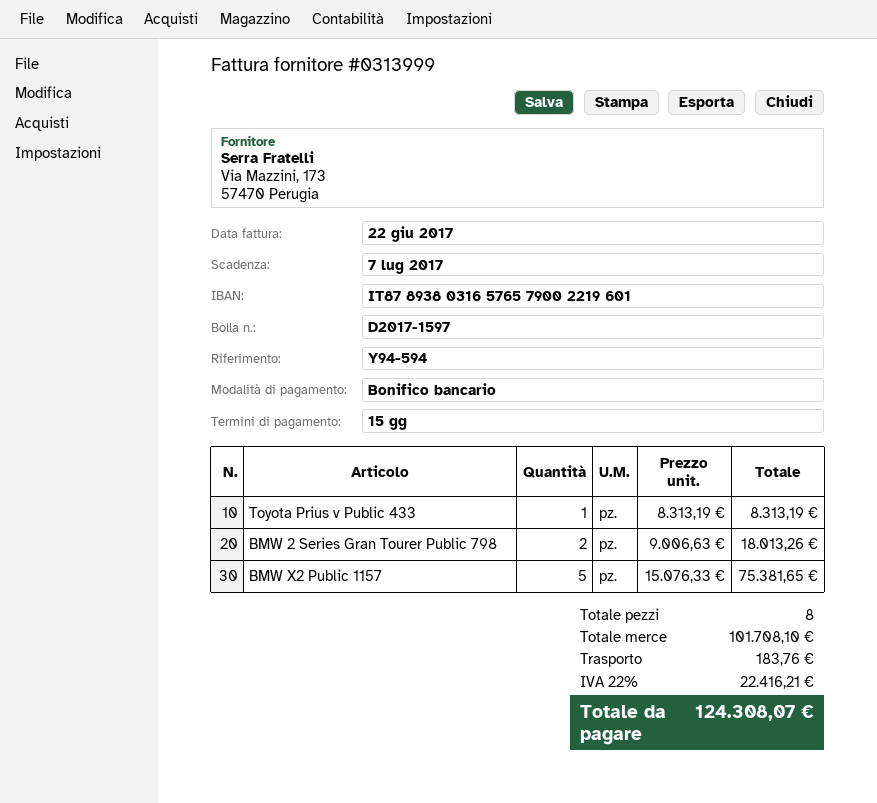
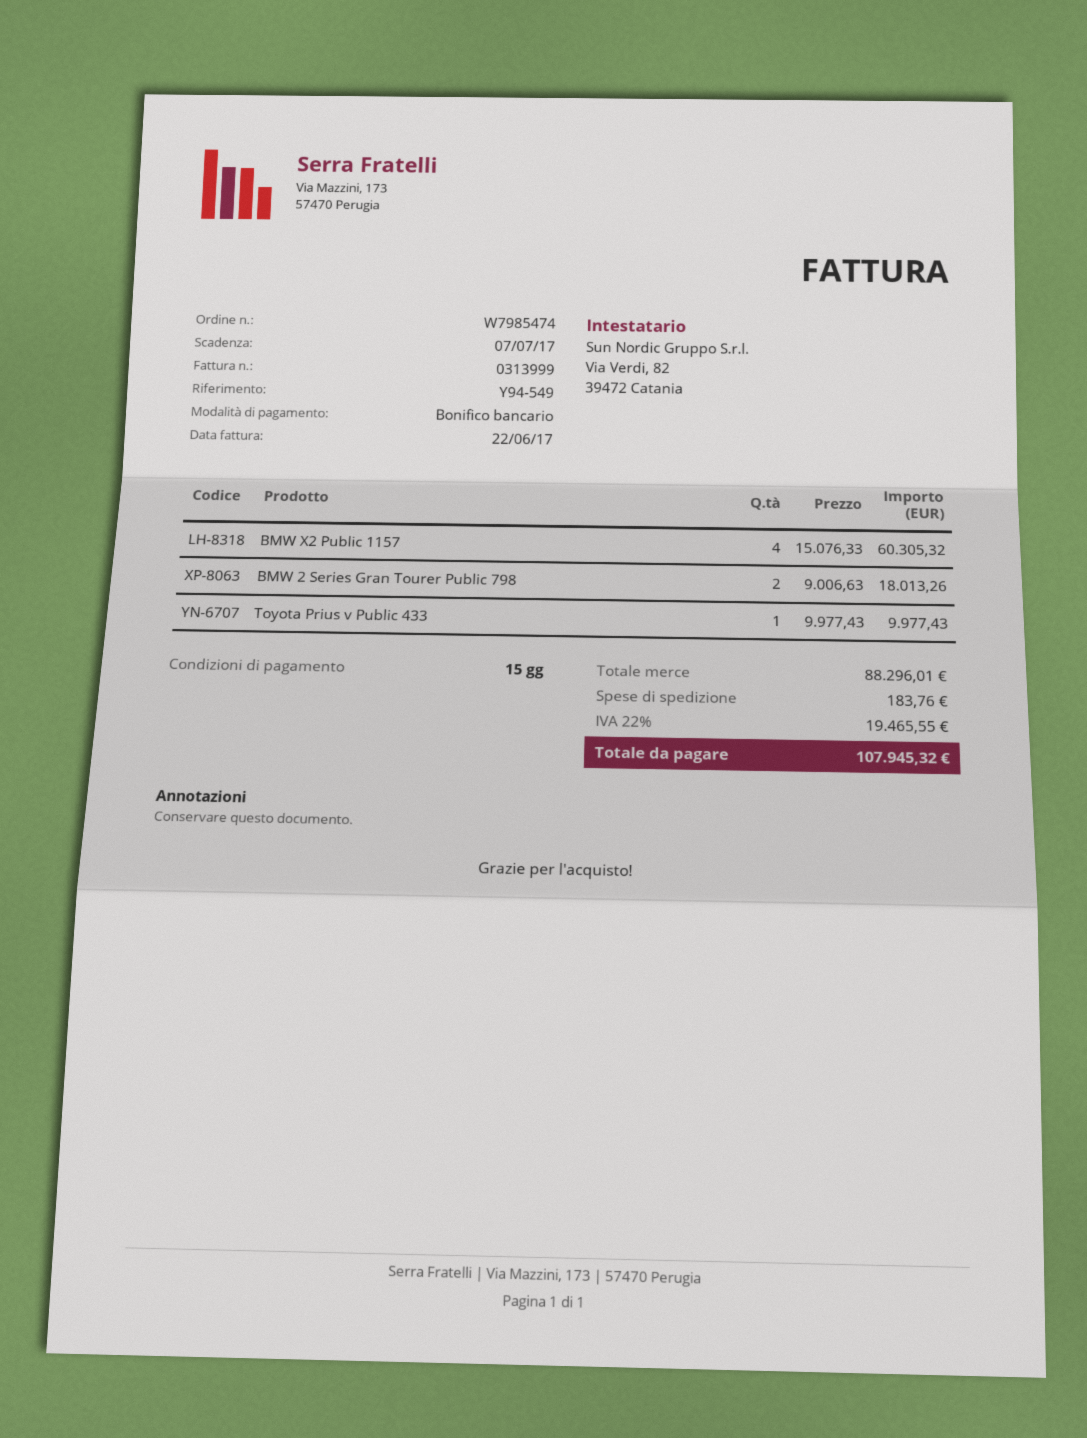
reference: Y94-594 -> Y94-549
Toyota Prius v Public 433: 1 x 8313.19 = 8313.19 -> 1 x 9977.43 = 9977.43
BMW X2 Public 1157: 5 x 15076.33 = 75381.65 -> 4 x 15076.33 = 60305.32
subtotal: 101708.10 -> 88296.01
tax: 22% = 22416.21 -> 22% = 19465.55
total: 124308.07 -> 107945.32

